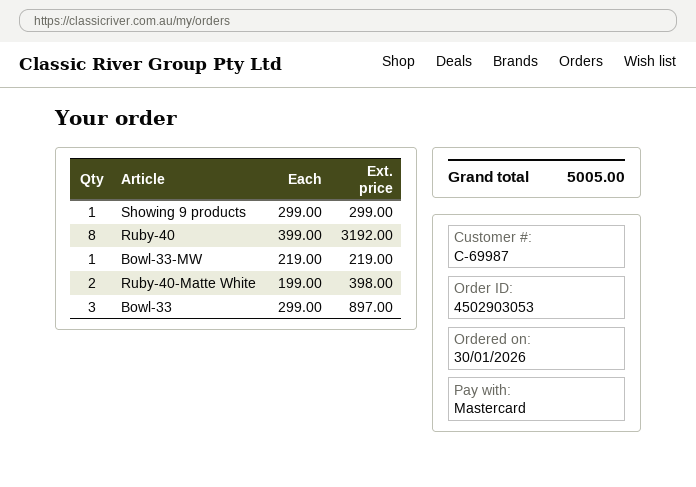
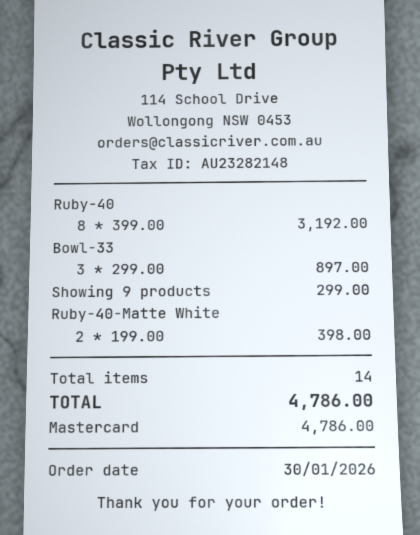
Bowl-33-MW: 1 x 219.00 = 219.00 -> none
total: 5005.00 -> 4786.00

